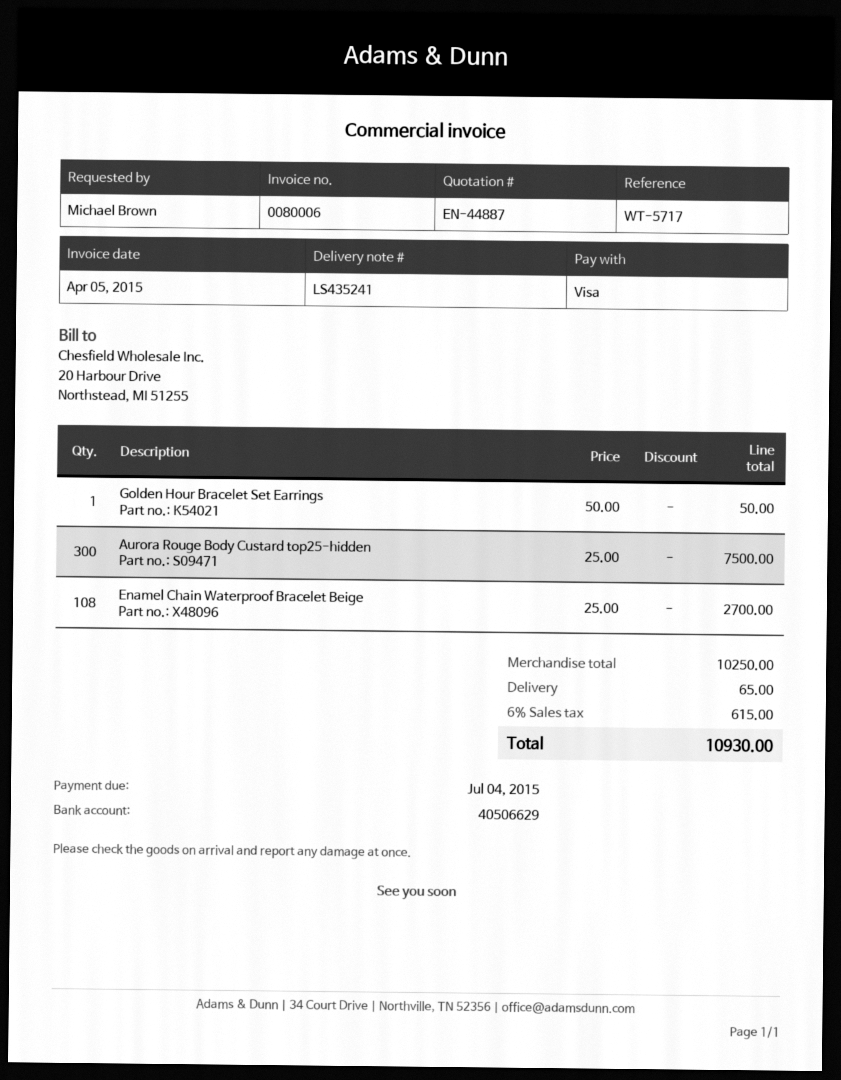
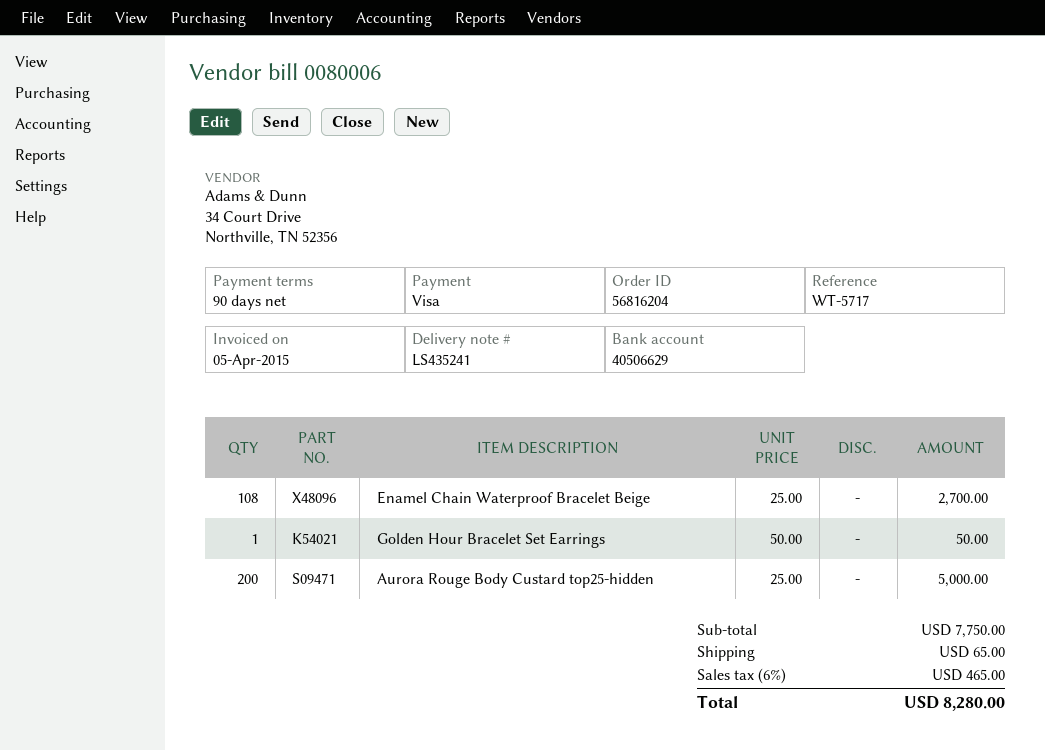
Aurora Rouge Body Custard top25-hidden: 300 x 25.00 = 7500.00 -> 200 x 25.00 = 5000.00
subtotal: 10250.00 -> 7750.00
tax: 6% = 615.00 -> 6% = 465.00
total: 10930.00 -> 8280.00

